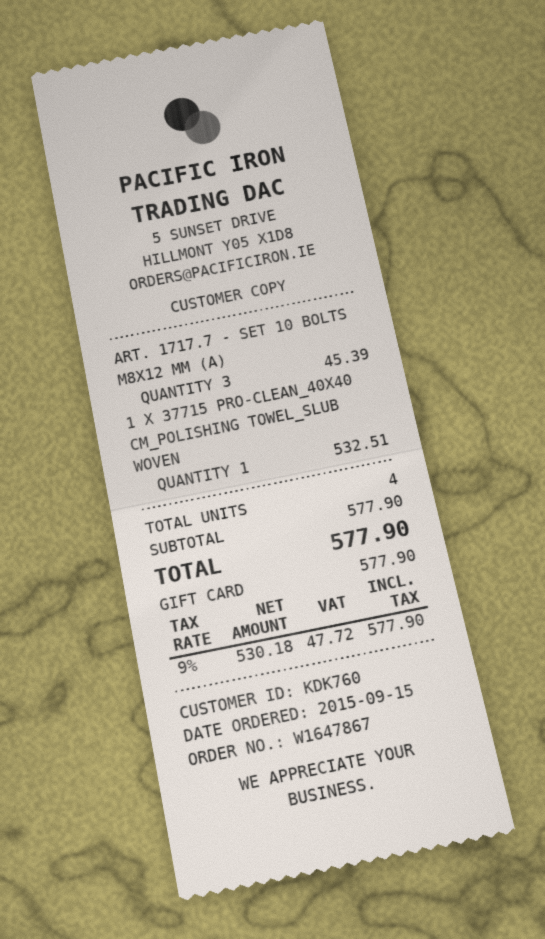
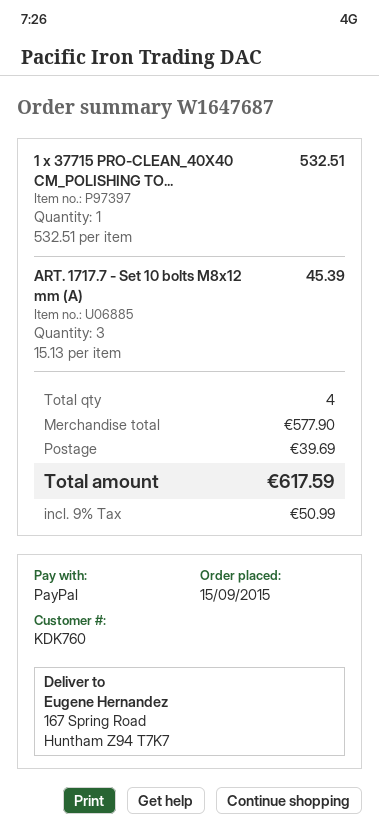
order number: W1647867 -> W1647687
payment method: gift card -> PayPal
shipping: none -> 39.69
tax: 9% = 47.72 -> 9% = 50.99
total: 577.90 -> 617.59

